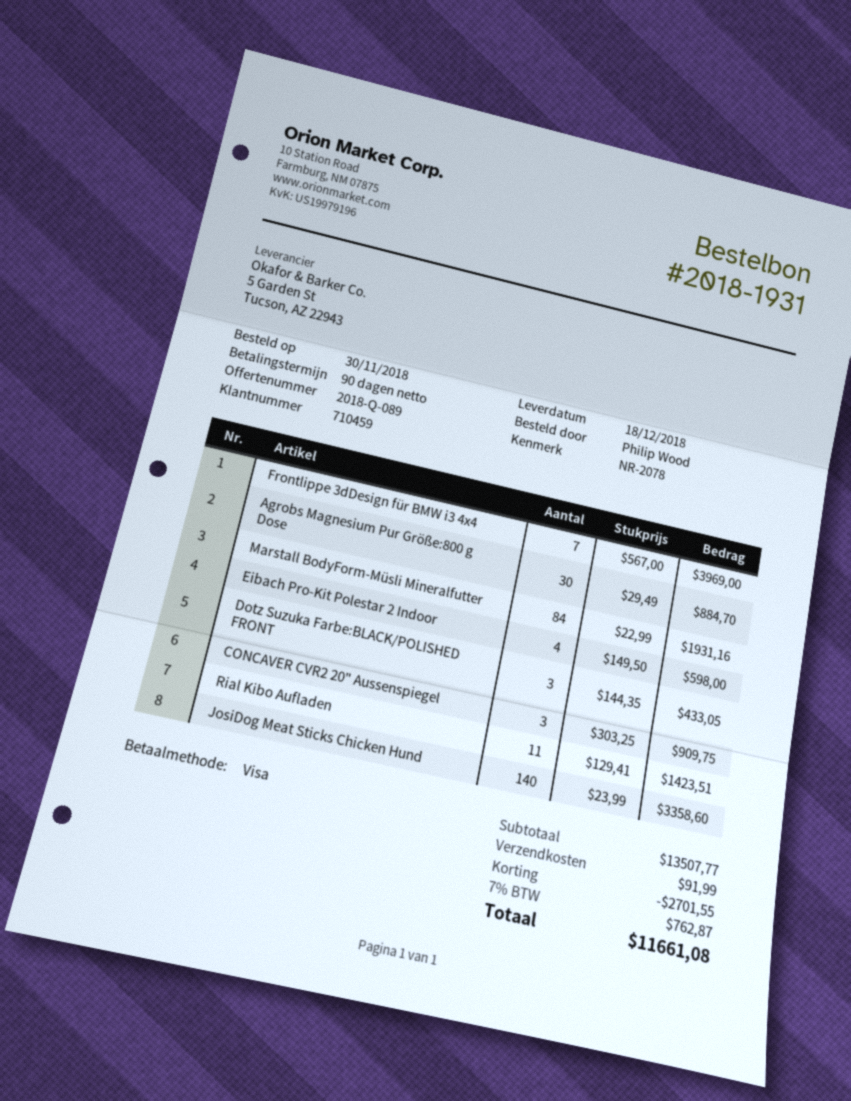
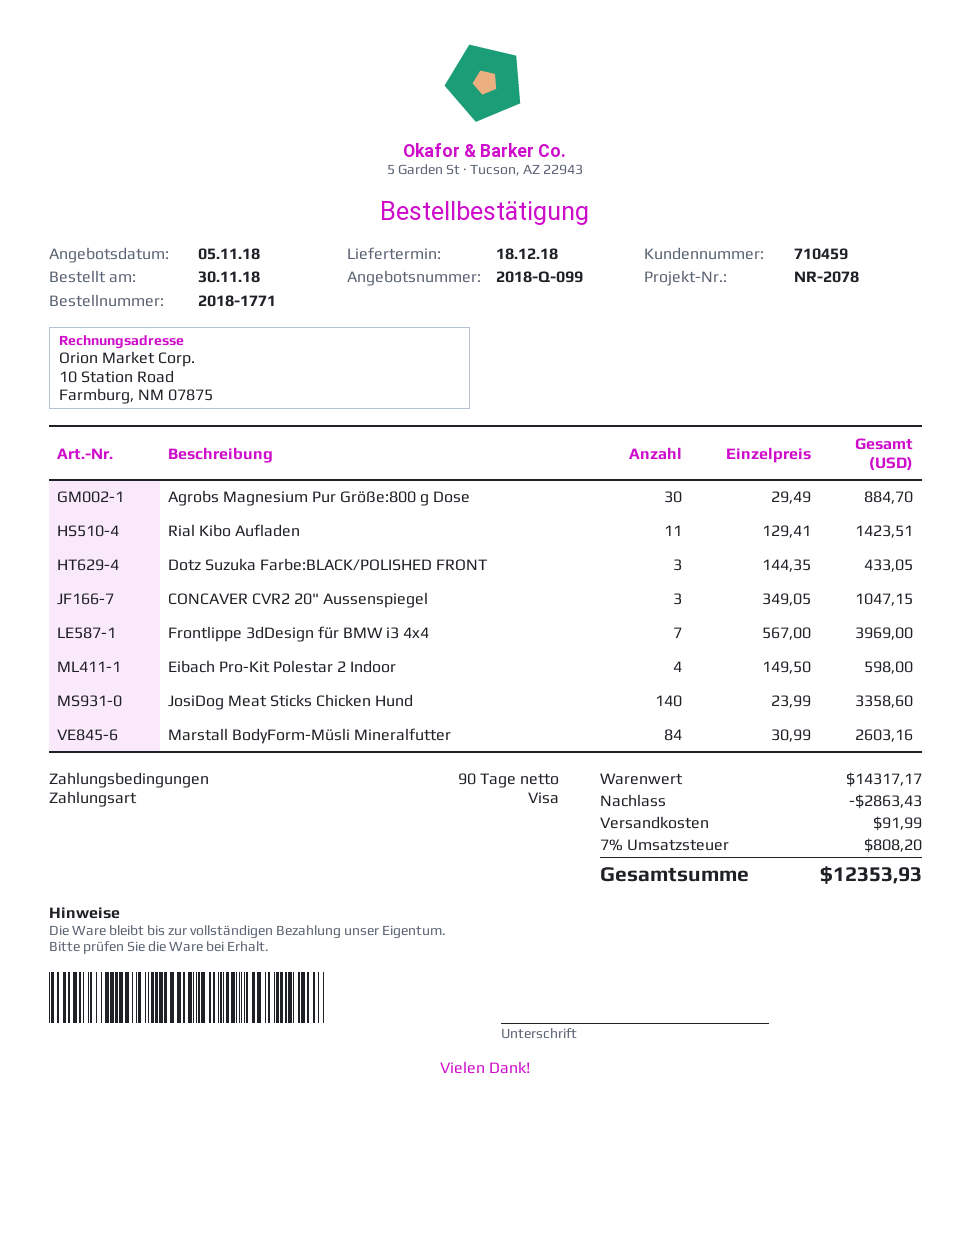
quote number: 2018-Q-089 -> 2018-Q-099
order number: 2018-1931 -> 2018-1771
Marstall BodyForm-Müsli Mineralfutter: 84 x 22.99 = 1931.16 -> 84 x 30.99 = 2603.16
CONCAVER CVR2 20" Aussenspiegel: 3 x 303.25 = 909.75 -> 3 x 349.05 = 1047.15
subtotal: 13507.77 -> 14317.17
discount: 2701.55 -> 2863.43
tax: 7% = 762.87 -> 7% = 808.20
total: 11661.08 -> 12353.93

